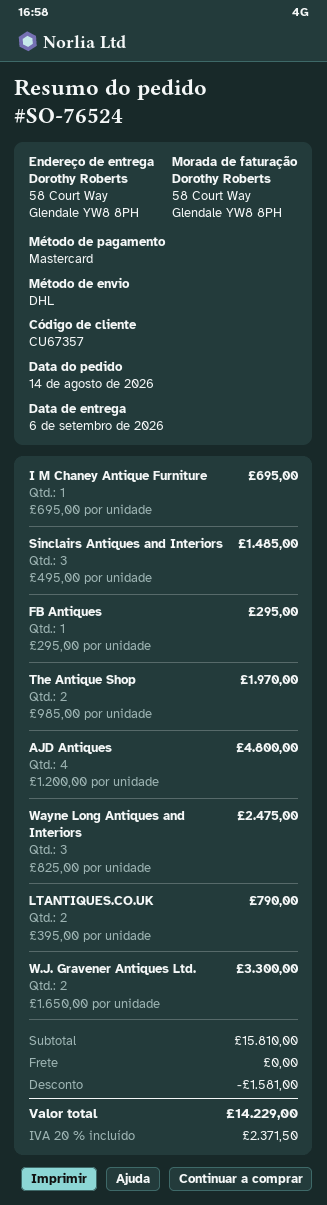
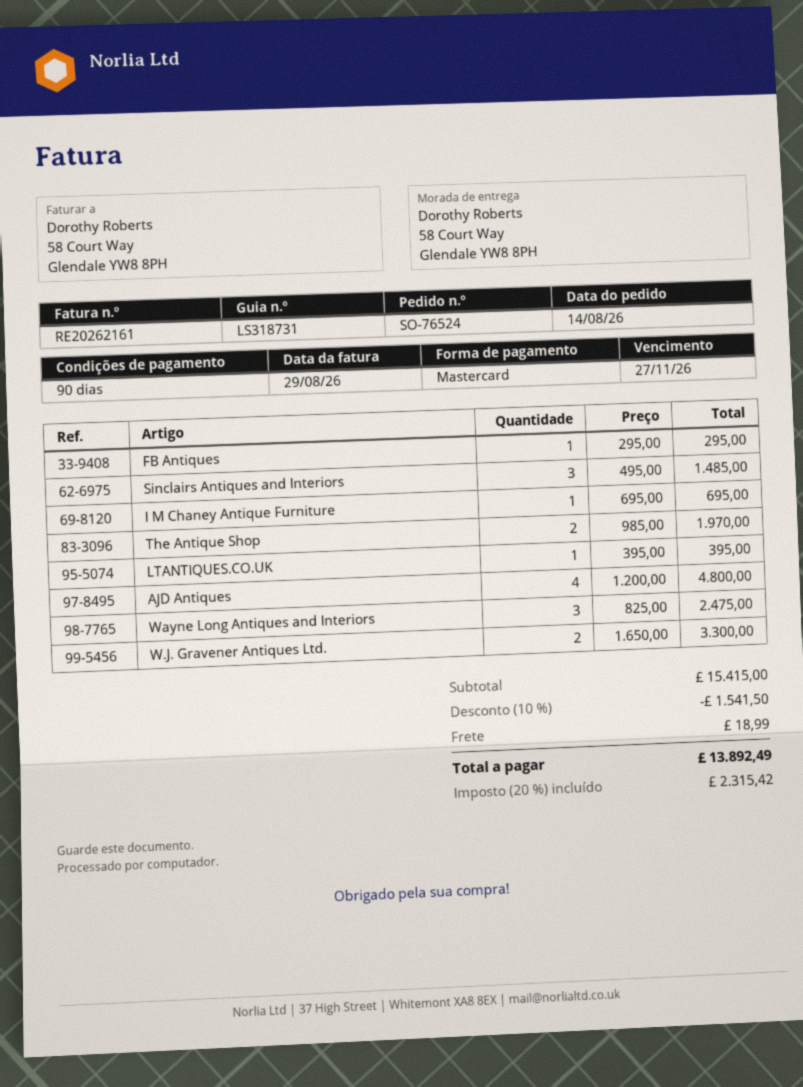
LTANTIQUES.CO.UK: 2 x 395.00 = 790.00 -> 1 x 395.00 = 395.00
subtotal: 15810.00 -> 15415.00
discount: 1581.00 -> 1541.50
shipping: 0.00 -> 18.99
tax: 20% = 2371.50 -> 20% = 2315.42
total: 14229.00 -> 13892.49

